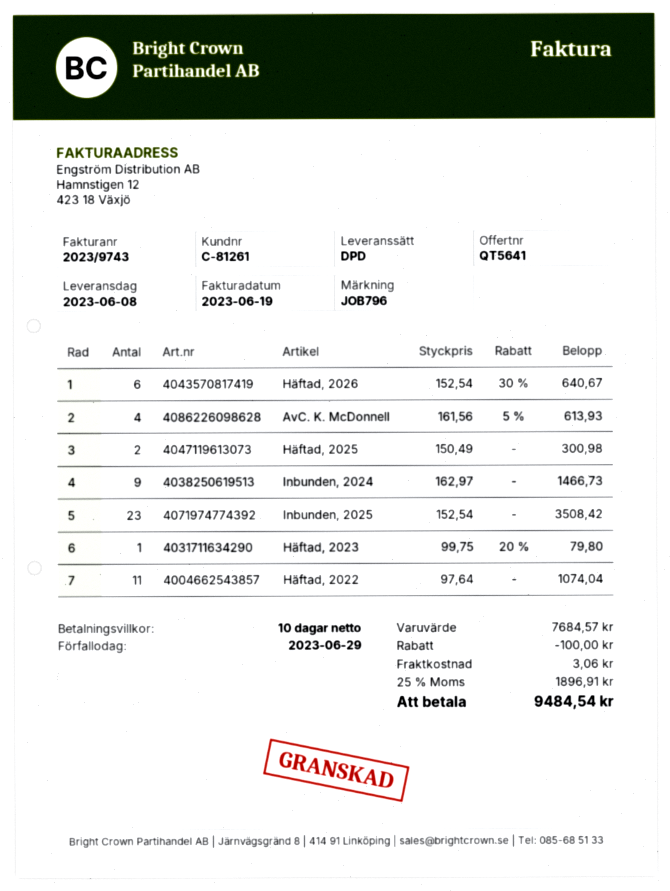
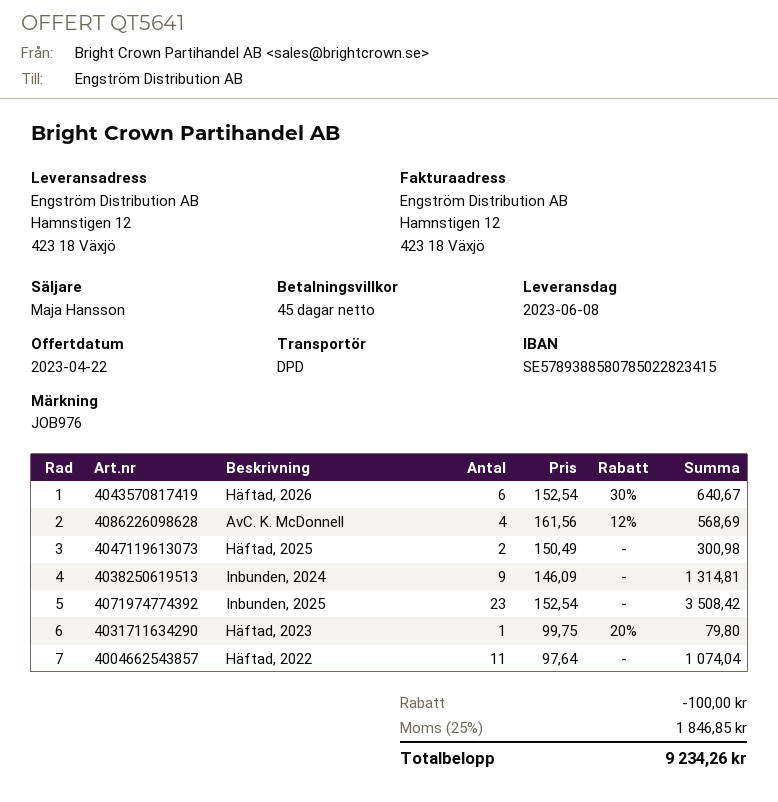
payment terms: 10 days -> 45 days
reference: JOB796 -> JOB976
AvC. K. McDonnell: 4 x 161.56 - 5% = 613.93 -> 4 x 161.56 - 12% = 568.69
Inbunden, 2024: 9 x 162.97 = 1466.73 -> 9 x 146.09 = 1314.81
shipping: 3.06 -> none
tax: 25% = 1896.91 -> 25% = 1846.85
total: 9484.54 -> 9234.26

